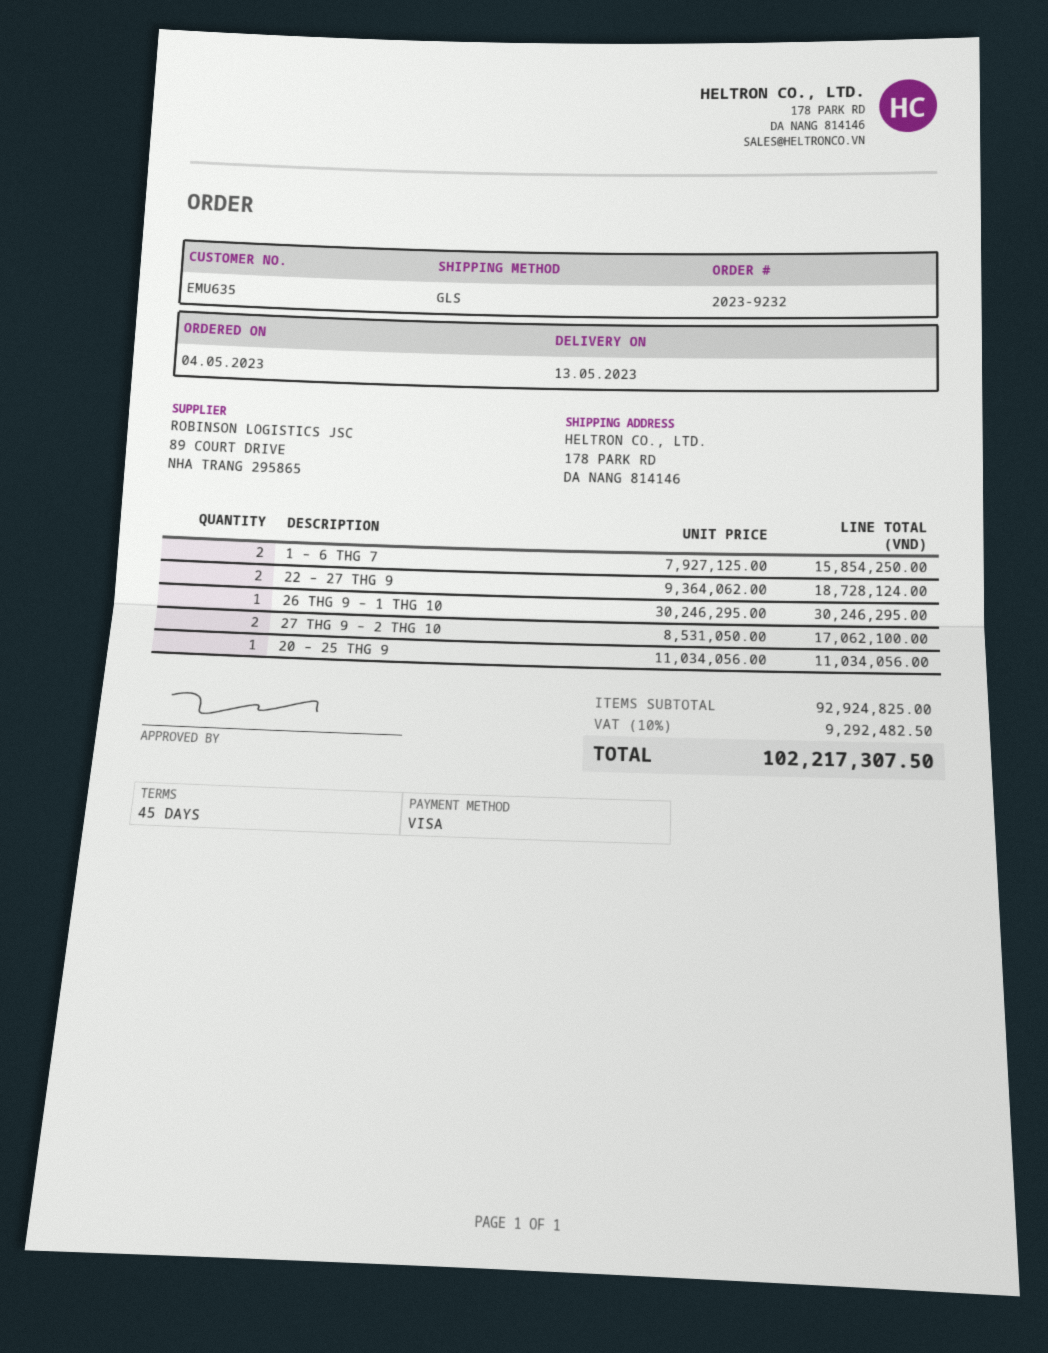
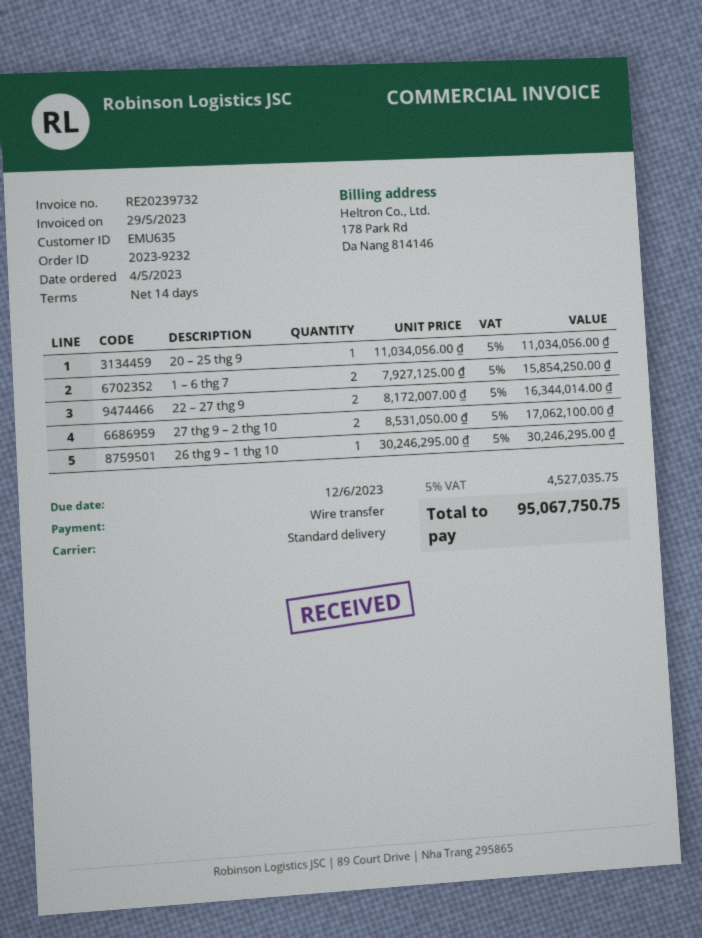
payment terms: 45 days -> 14 days
payment method: Visa -> bank transfer
shipping method: GLS -> standard
22 – 27 THG 9: 2 x 9364062.00 = 18728124.00 -> 2 x 8172007.00 = 16344014.00
tax: 10% = 9292482.50 -> 5% = 4527035.75
total: 102217307.50 -> 95067750.75

